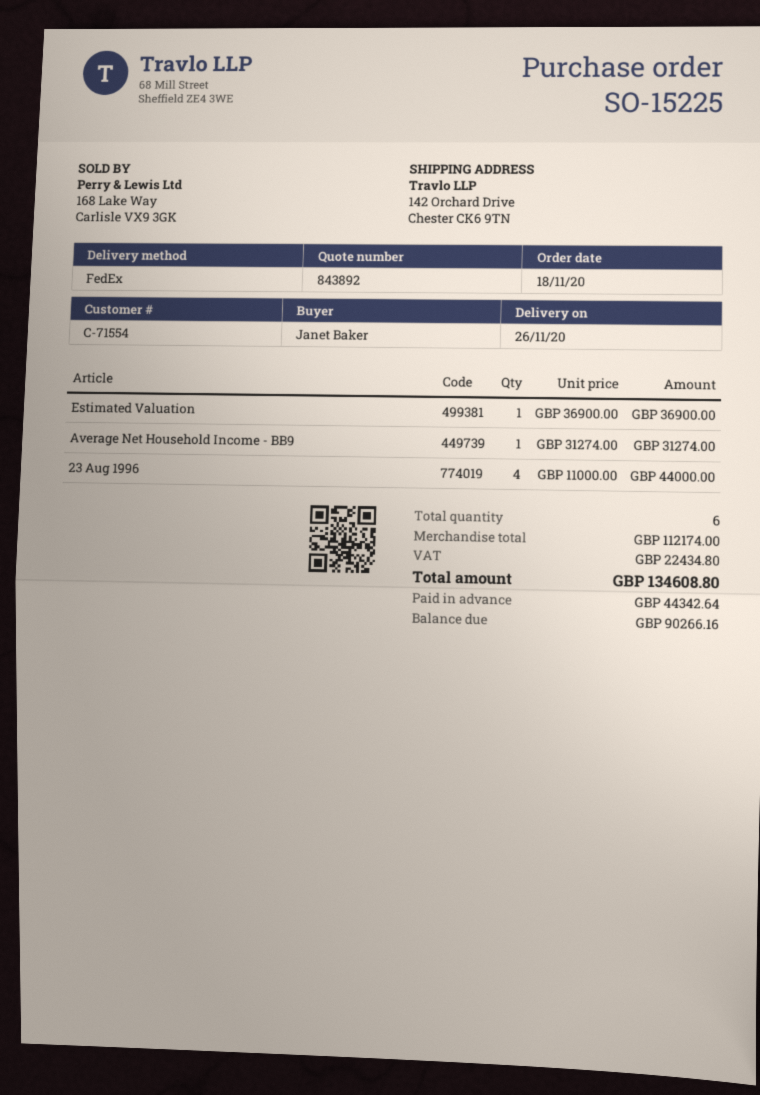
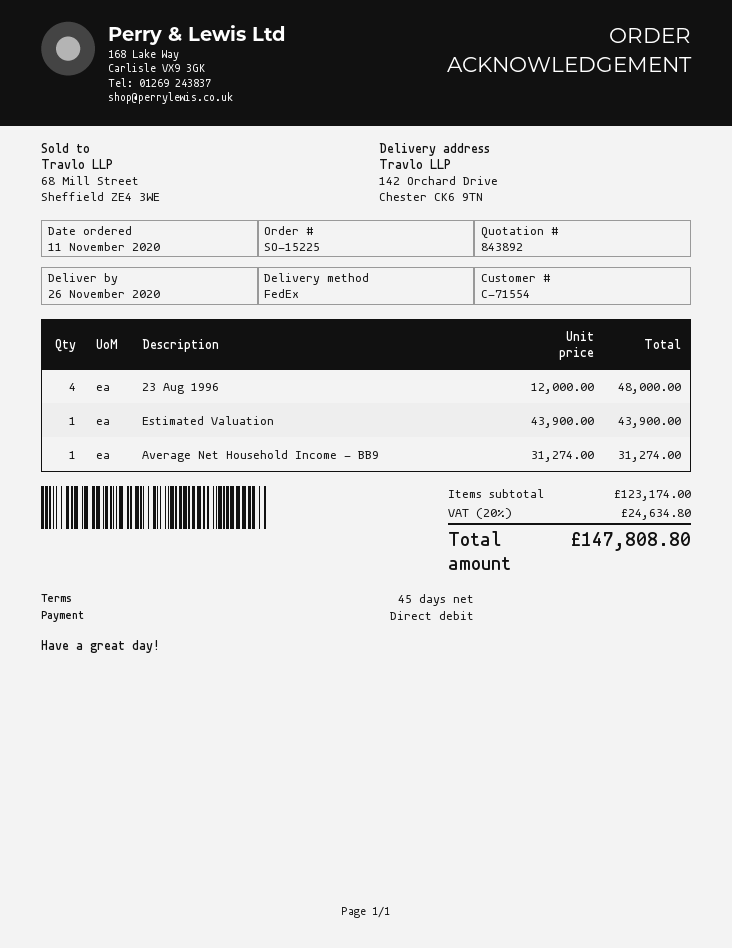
order date: 2020-11-18 -> 2020-11-11
Estimated Valuation: 1 x 36900.00 = 36900.00 -> 1 x 43900.00 = 43900.00
23 Aug 1996: 4 x 11000.00 = 44000.00 -> 4 x 12000.00 = 48000.00
subtotal: 112174.00 -> 123174.00
tax: 22434.80 -> 24634.80
total: 134608.80 -> 147808.80

